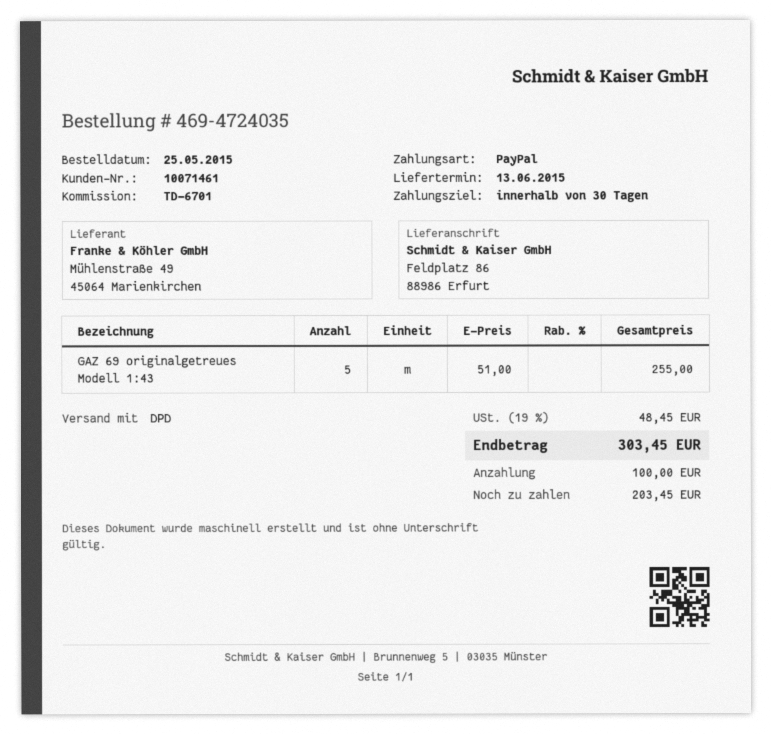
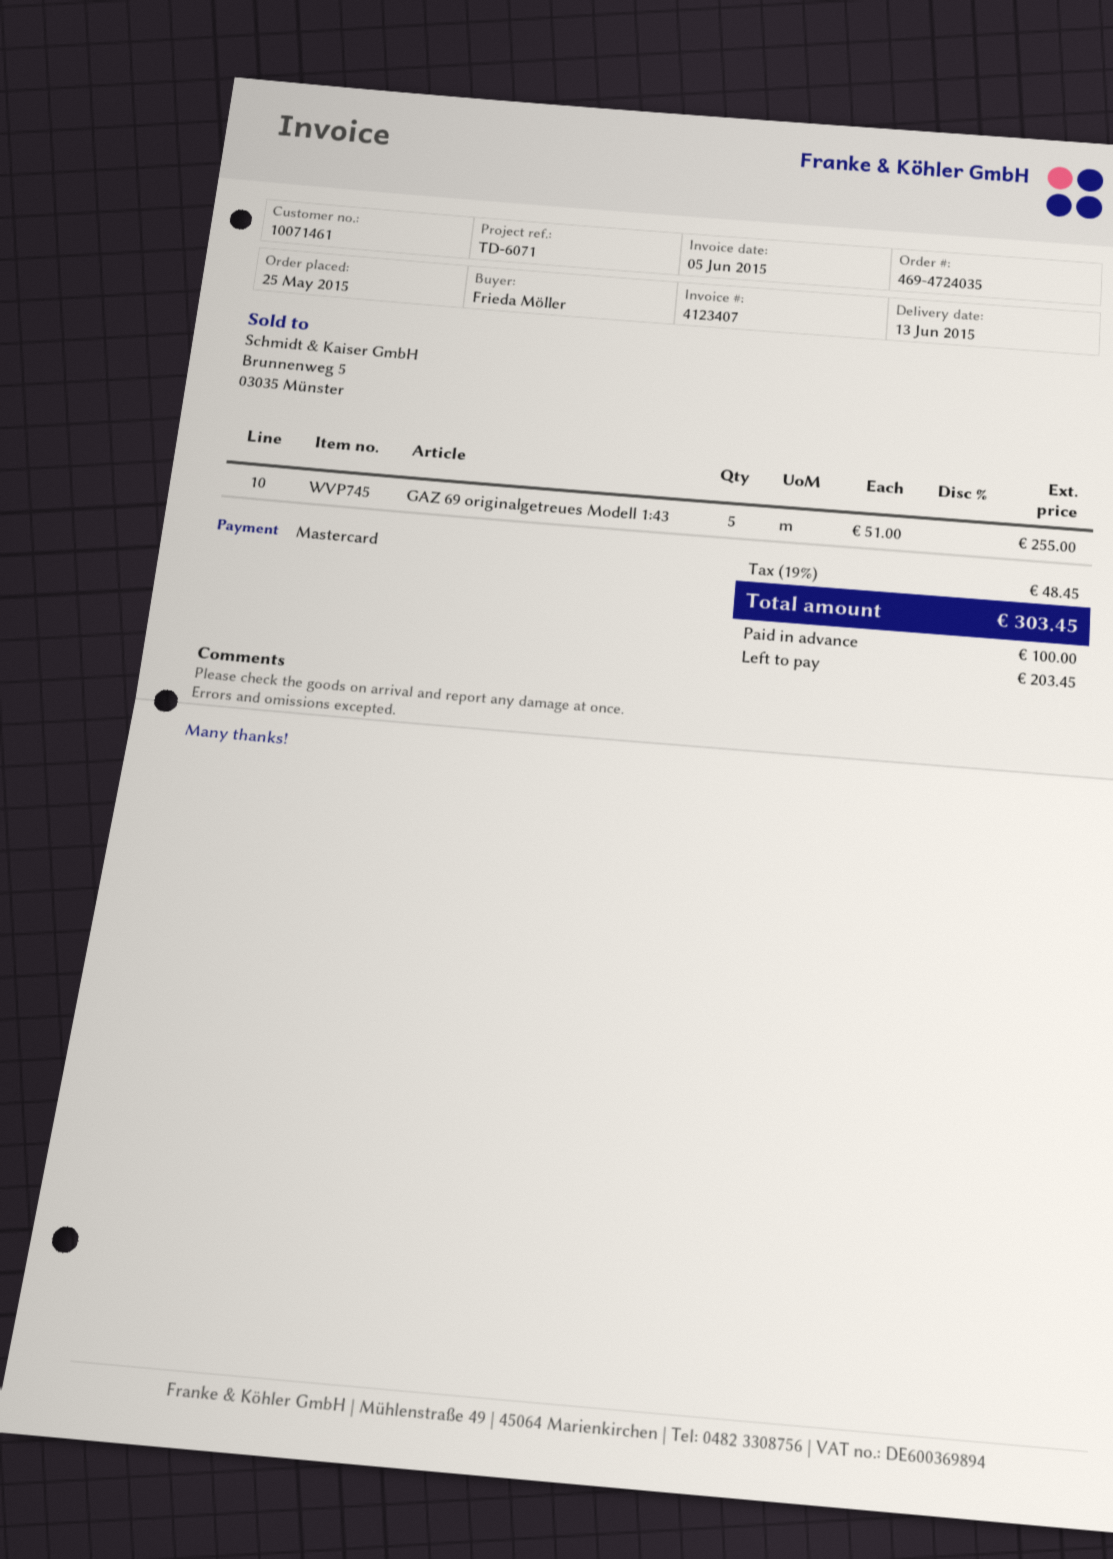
reference: TD-6701 -> TD-6071
payment method: PayPal -> Mastercard

